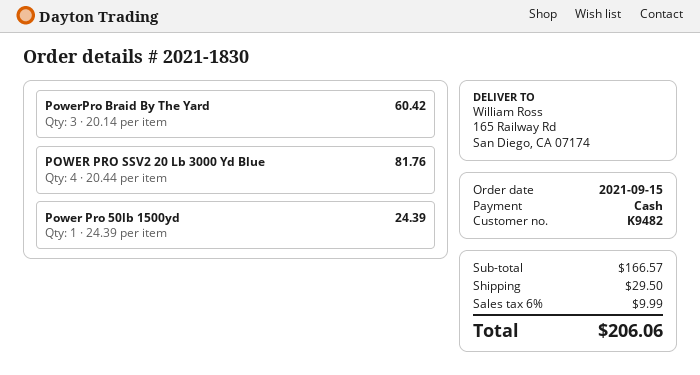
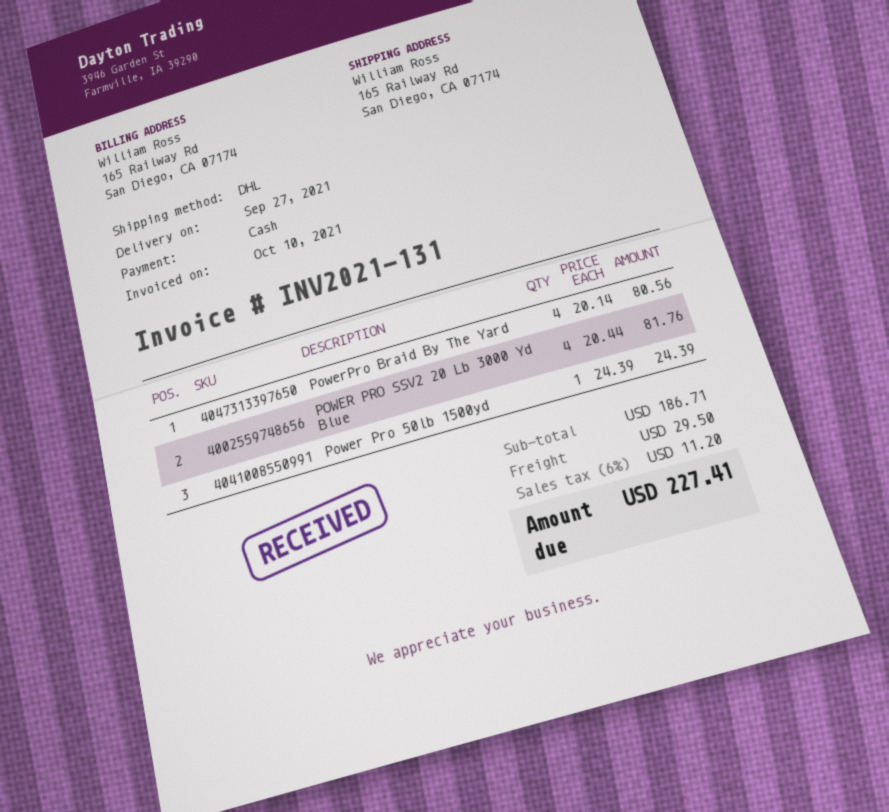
PowerPro Braid By The Yard: 3 x 20.14 = 60.42 -> 4 x 20.14 = 80.56
subtotal: 166.57 -> 186.71
tax: 6% = 9.99 -> 6% = 11.20
total: 206.06 -> 227.41

